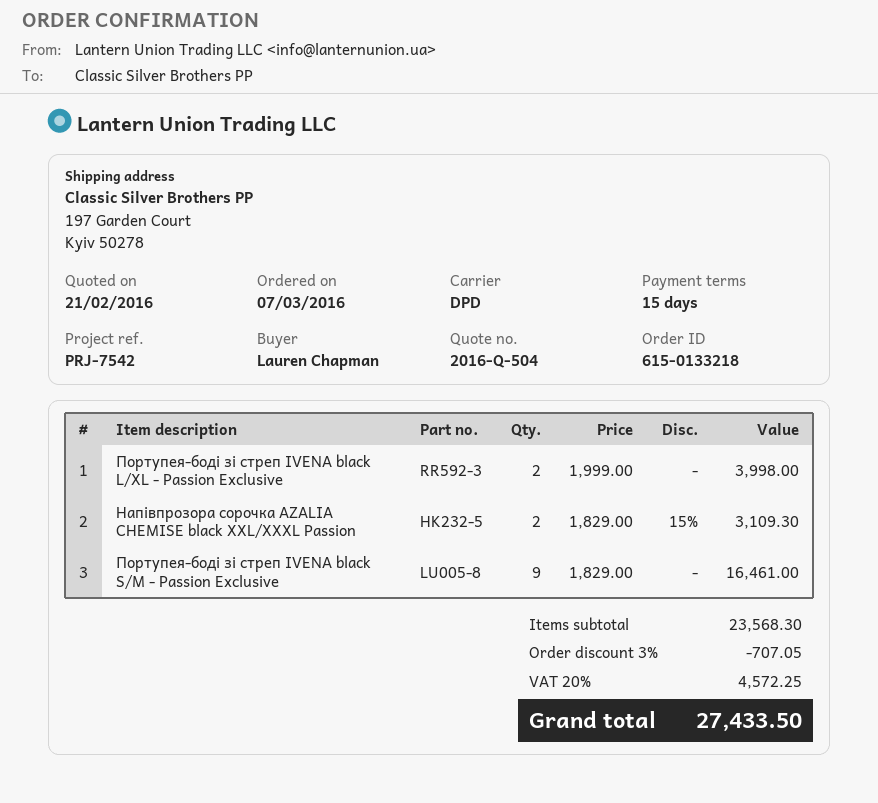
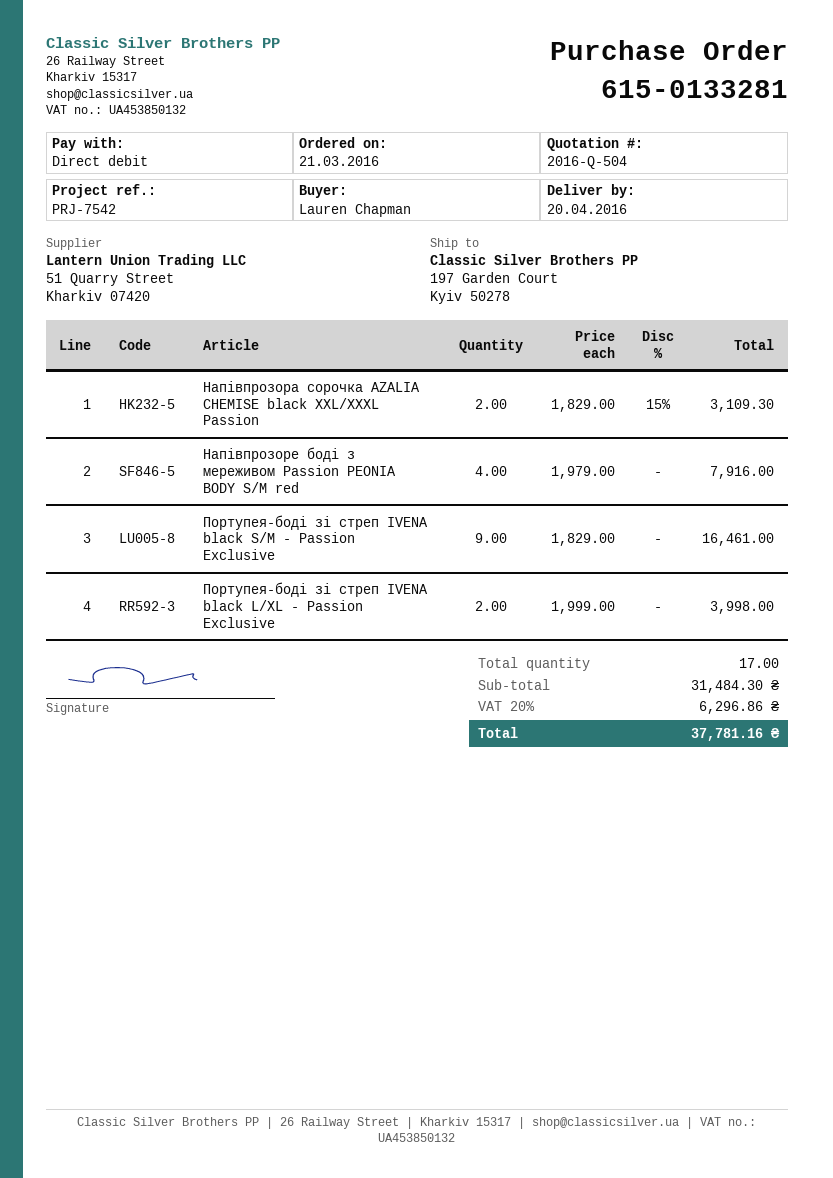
order number: 615-0133218 -> 615-0133281
order date: 2016-03-07 -> 2016-03-21
Напівпрозоре боді з мереживом Passion PEONIA BODY S/M red: none -> 4 x 1979.00 = 7916.00
subtotal: 23568.30 -> 31484.30
discount: 3% = 707.05 -> none
tax: 20% = 4572.25 -> 20% = 6296.86
total: 27433.50 -> 37781.16

